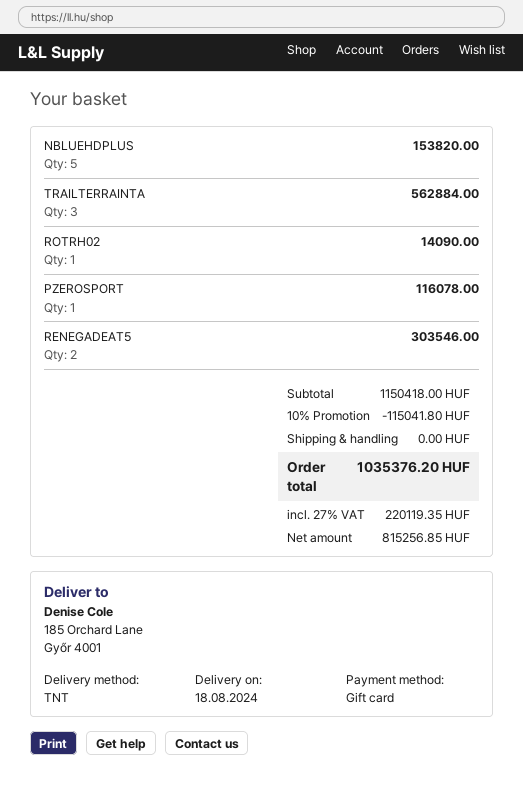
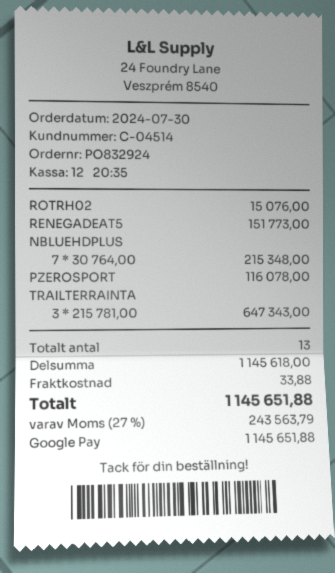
payment method: gift card -> Google Pay
NBLUEHDPLUS: 5 for 153820.00 -> 7 for 215348.00
TRAILTERRAINTA: 3 for 562884.00 -> 3 for 647343.00
ROTRH02: 1 for 14090.00 -> 1 for 15076.00
RENEGADEAT5: 2 for 303546.00 -> 1 for 151773.00
subtotal: 1150418.00 -> 1145618.00
discount: 10% = 115041.80 -> none
shipping: 0.00 -> 33.88
tax: 27% = 220119.35 -> 27% = 243563.79
total: 1035376.20 -> 1145651.88

